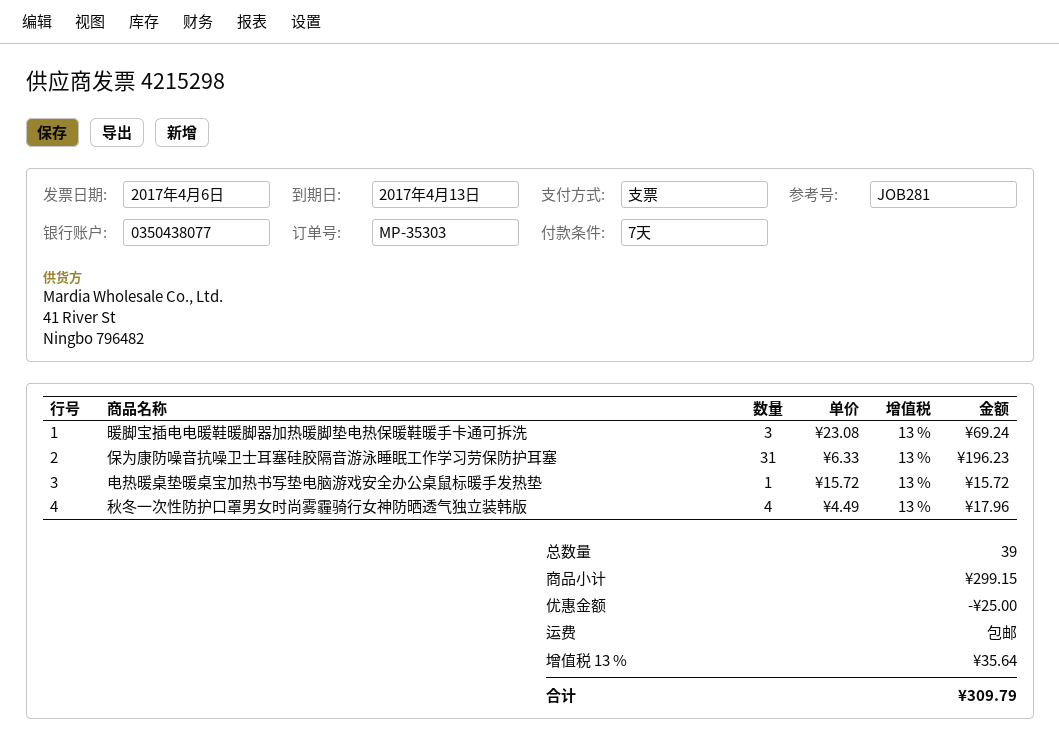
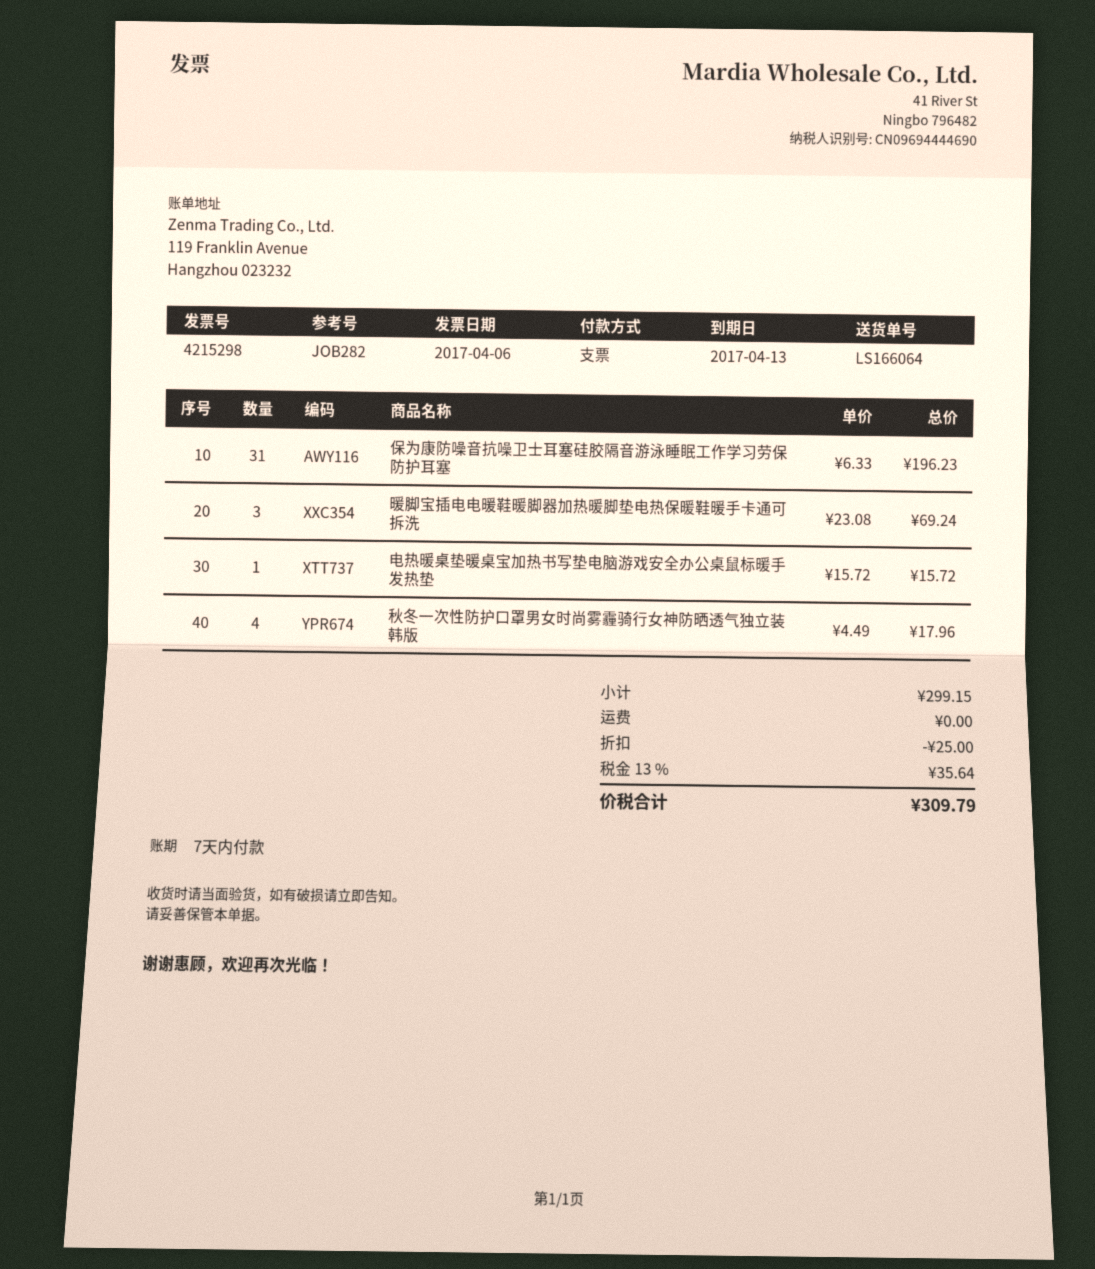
reference: JOB281 -> JOB282

